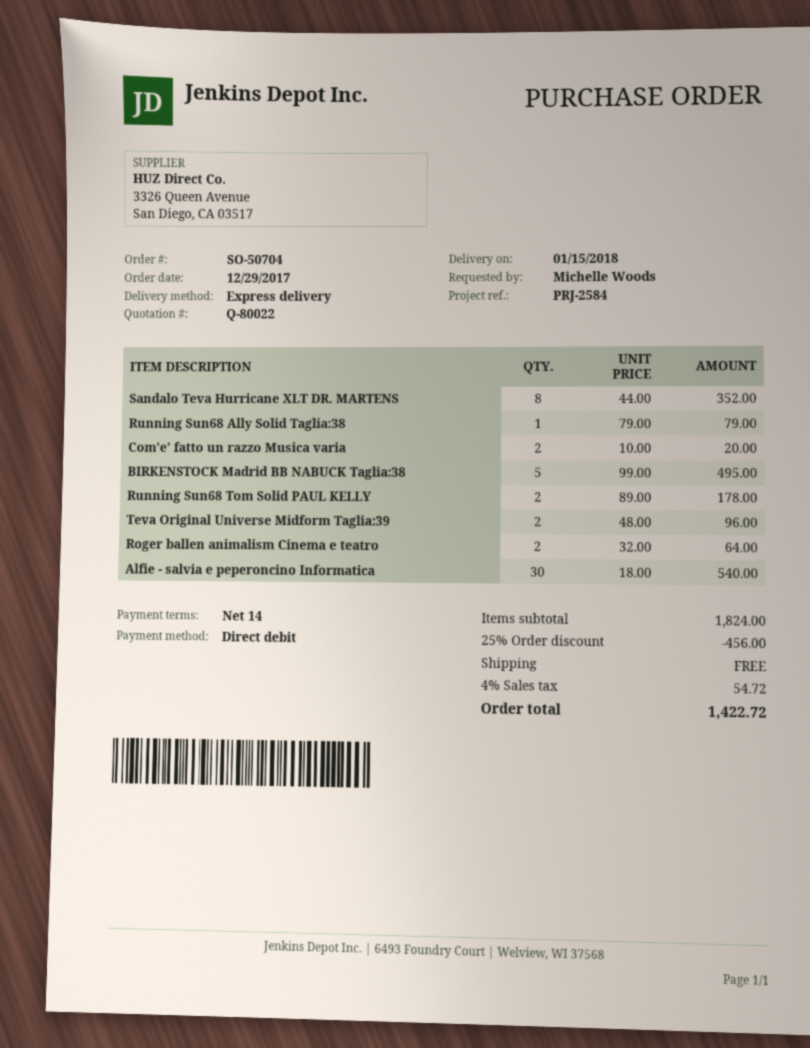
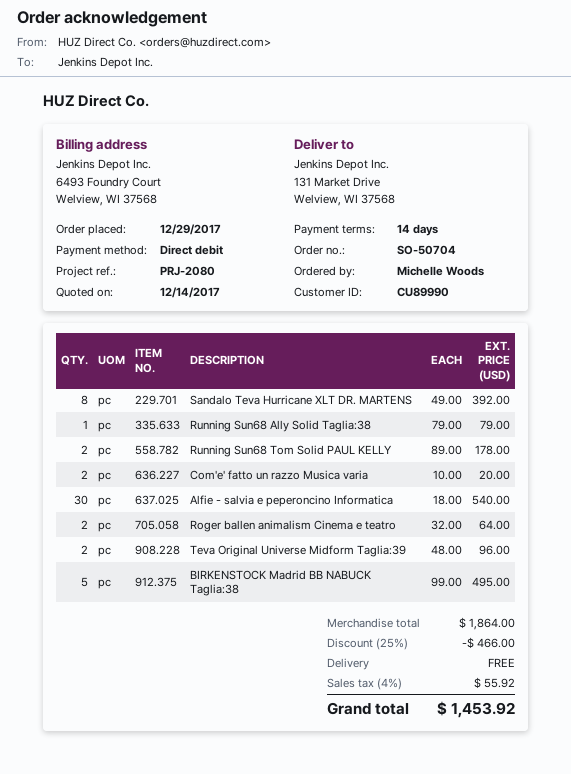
reference: PRJ-2584 -> PRJ-2080
Sandalo Teva Hurricane XLT DR. MARTENS: 8 x 44.00 = 352.00 -> 8 x 49.00 = 392.00
subtotal: 1824.00 -> 1864.00
discount: 25% = 456.00 -> 25% = 466.00
tax: 4% = 54.72 -> 4% = 55.92
total: 1422.72 -> 1453.92

